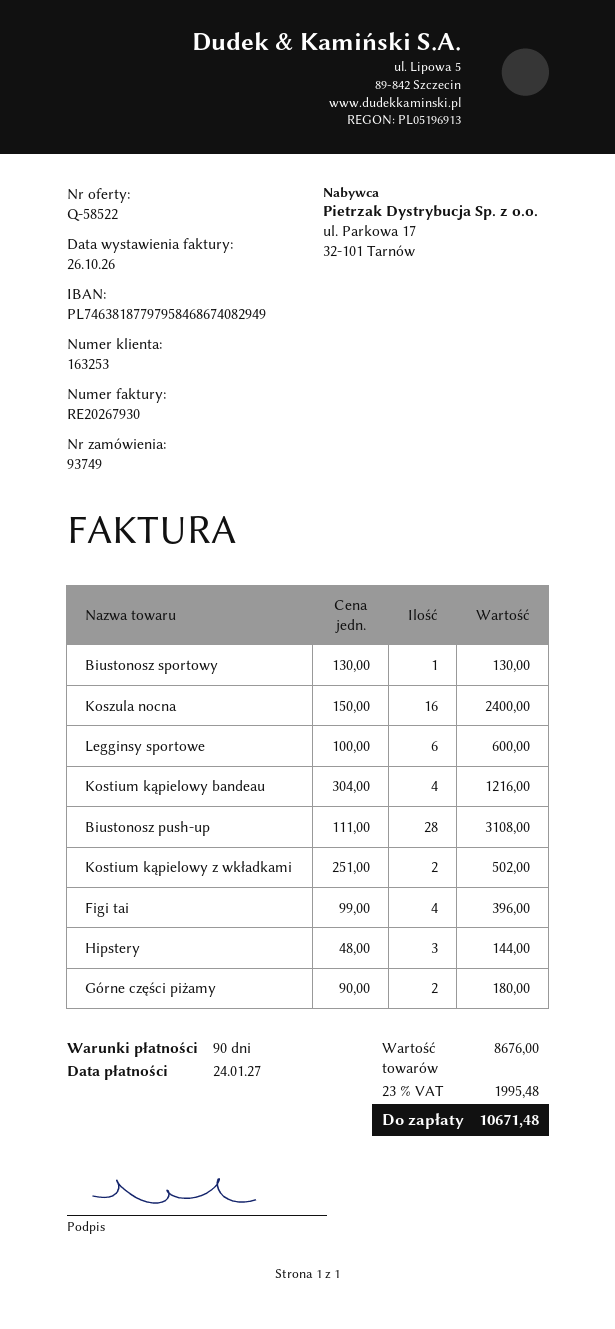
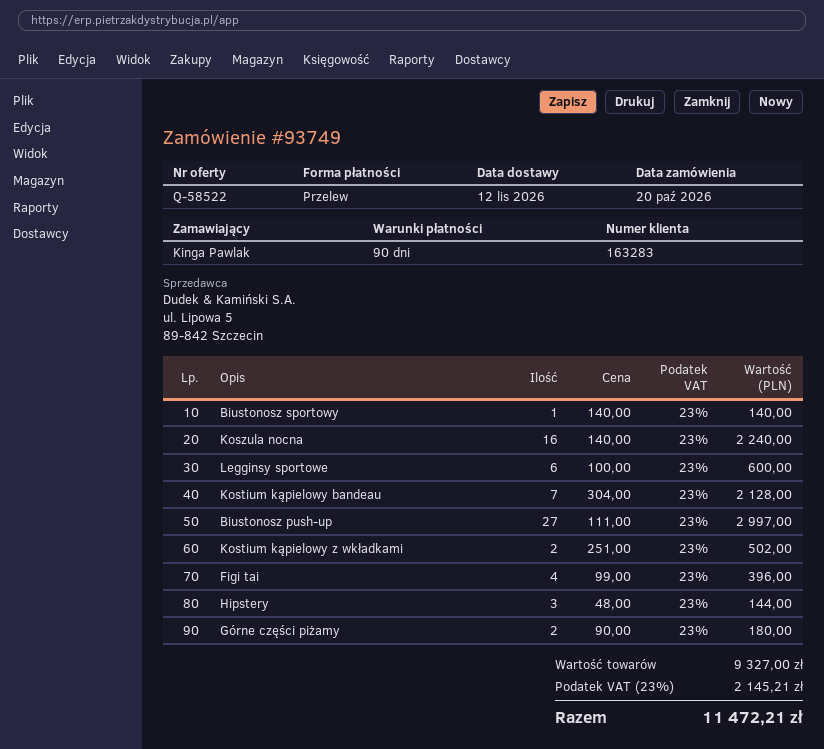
customer number: 163253 -> 163283
Biustonosz sportowy: 1 x 130.00 = 130.00 -> 1 x 140.00 = 140.00
Koszula nocna: 16 x 150.00 = 2400.00 -> 16 x 140.00 = 2240.00
Kostium kąpielowy bandeau: 4 x 304.00 = 1216.00 -> 7 x 304.00 = 2128.00
Biustonosz push-up: 28 x 111.00 = 3108.00 -> 27 x 111.00 = 2997.00
subtotal: 8676.00 -> 9327.00
tax: 23% = 1995.48 -> 23% = 2145.21
total: 10671.48 -> 11472.21

